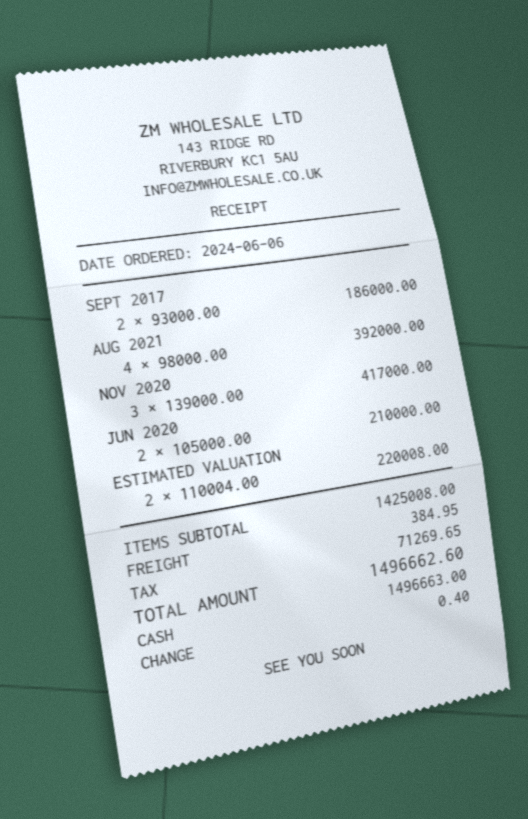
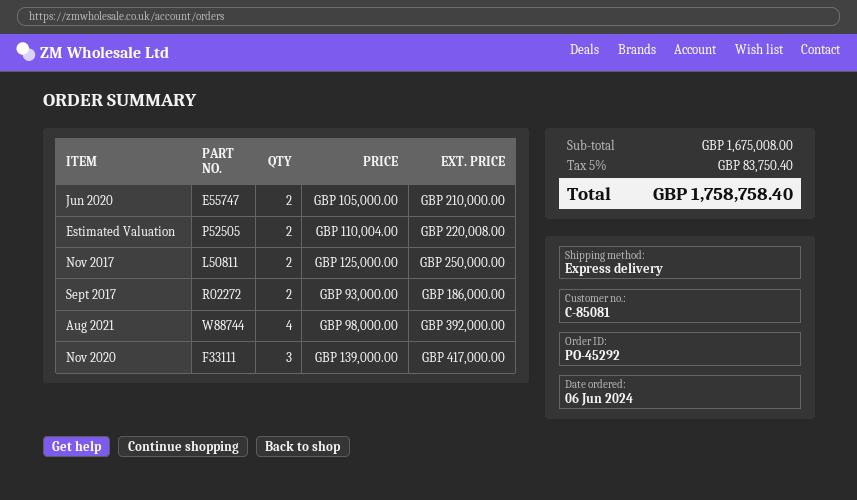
Nov 2017: none -> 2 x 125000.00 = 250000.00
subtotal: 1425008.00 -> 1675008.00
shipping: 384.95 -> none
tax: 71269.65 -> 83750.40
total: 1496662.60 -> 1758758.40

